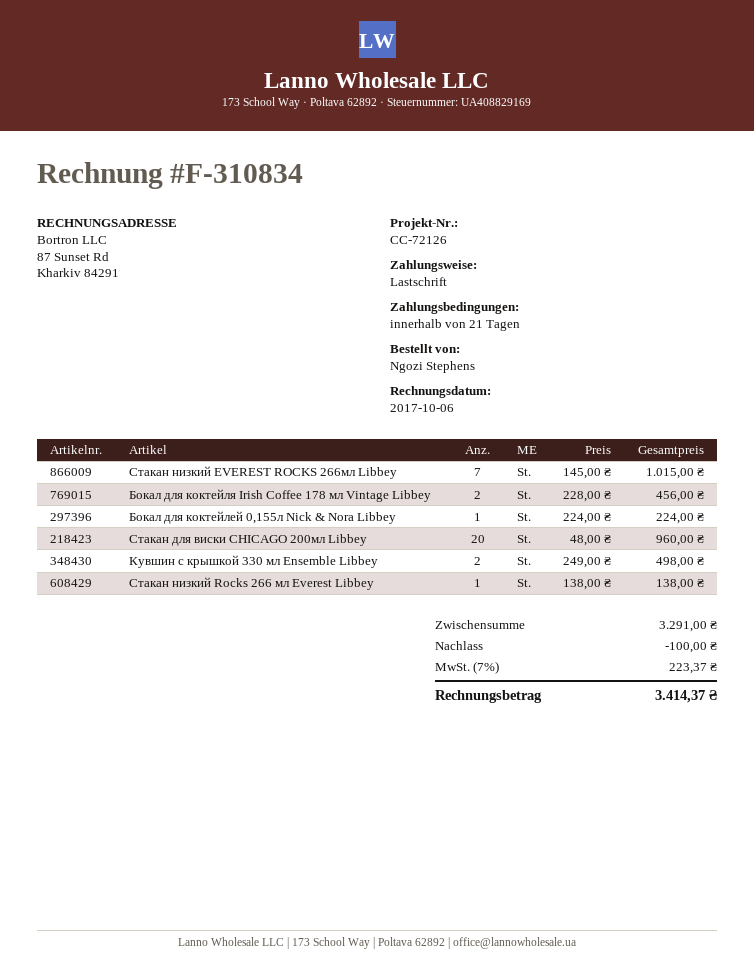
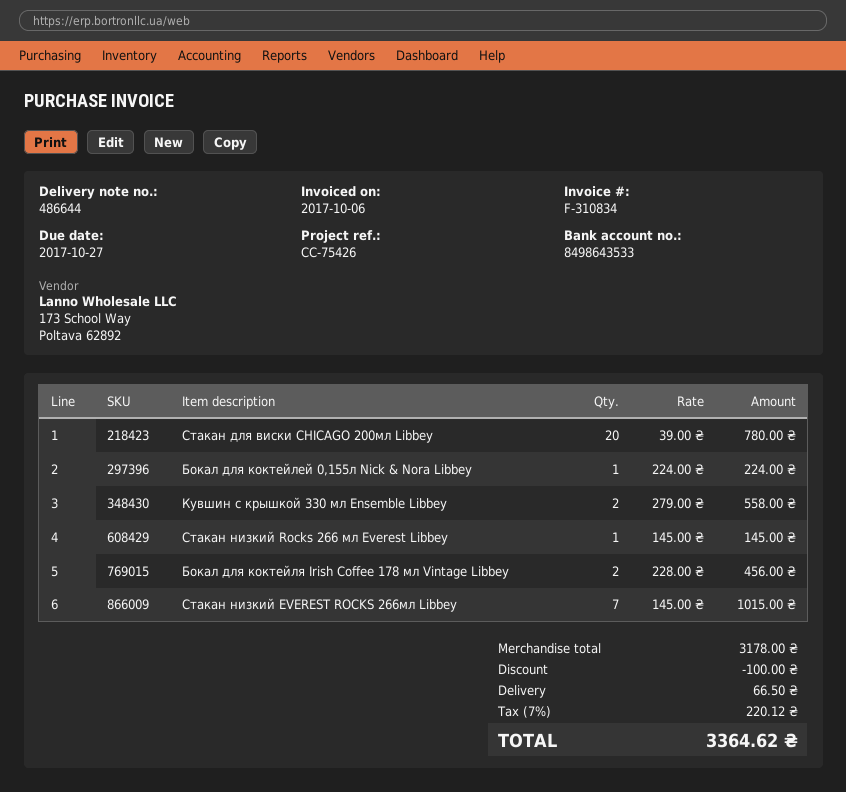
reference: CC-72126 -> CC-75426
Стакан для виски CHICAGO 200мл Libbey: 20 x 48.00 = 960.00 -> 20 x 39.00 = 780.00
Кувшин с крышкой 330 мл Ensemble Libbey: 2 x 249.00 = 498.00 -> 2 x 279.00 = 558.00
Стакан низкий Rocks 266 мл Everest Libbey: 1 x 138.00 = 138.00 -> 1 x 145.00 = 145.00
subtotal: 3291.00 -> 3178.00
shipping: none -> 66.50
tax: 7% = 223.37 -> 7% = 220.12
total: 3414.37 -> 3364.62

